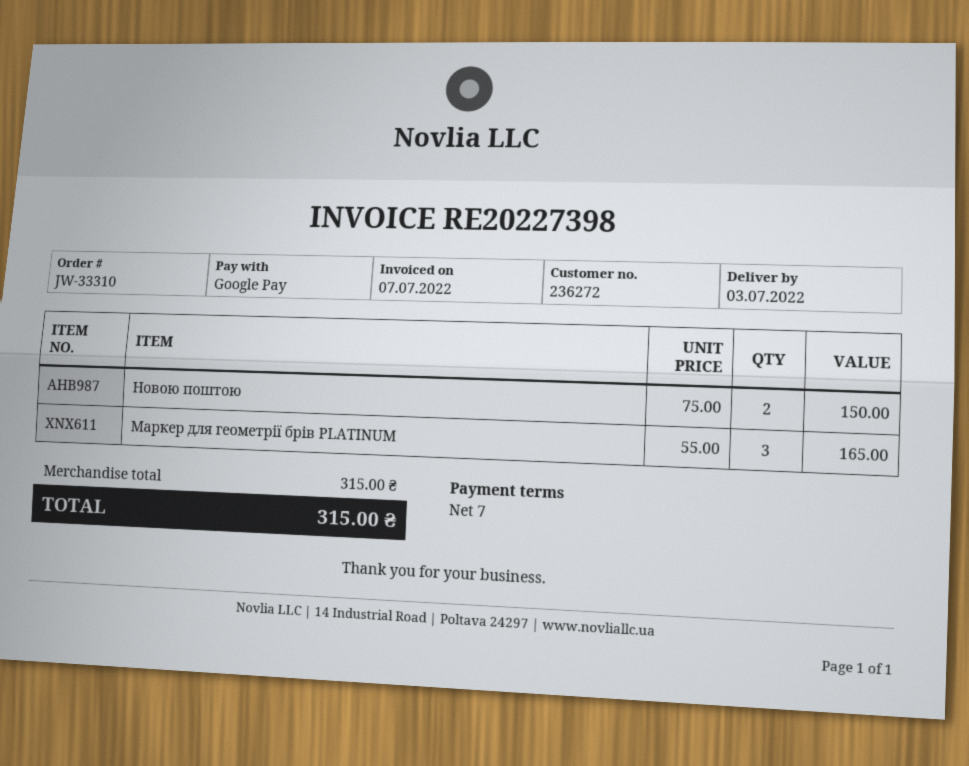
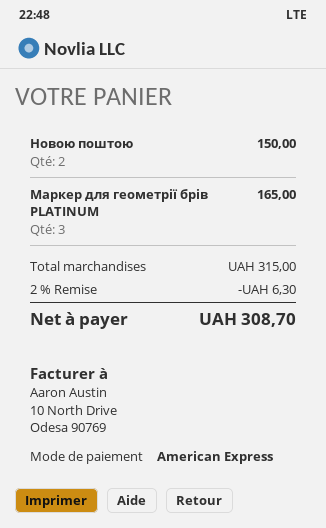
payment method: Google Pay -> American Express
discount: none -> 2% = 6.30
total: 315.00 -> 308.70

